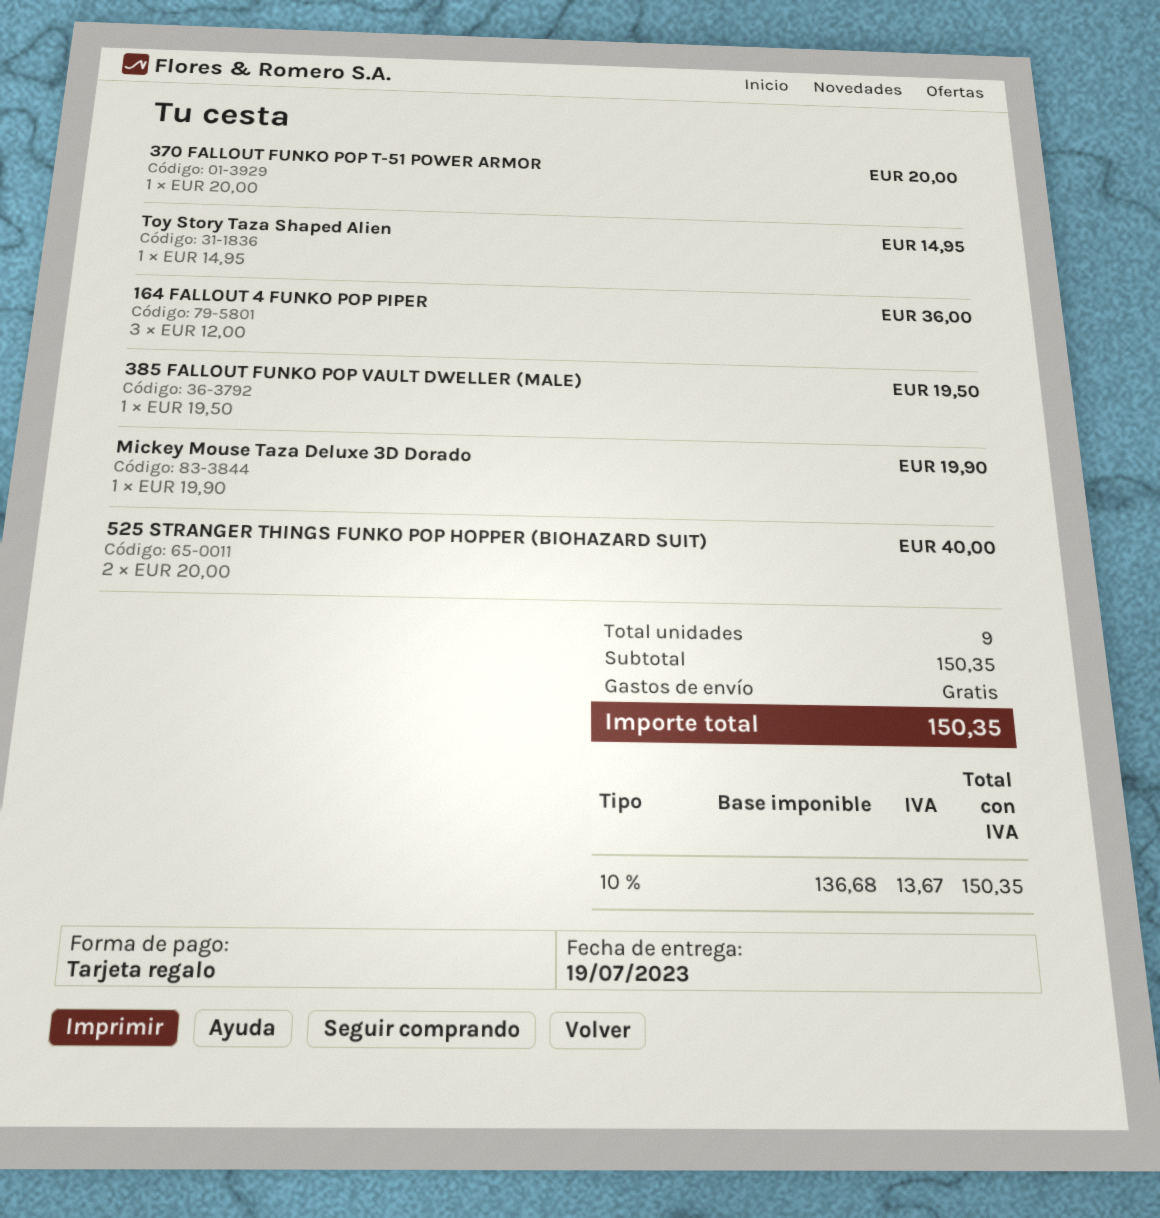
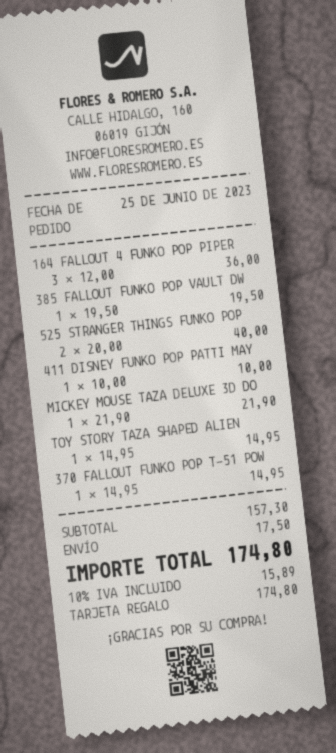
370 FALLOUT FUNKO POP T-51 POWER ARMOR: 1 x 20.00 = 20.00 -> 1 x 14.95 = 14.95
Mickey Mouse Taza Deluxe 3D Dorado: 1 x 19.90 = 19.90 -> 1 x 21.90 = 21.90
411 DISNEY FUNKO POP PATTI MAY: none -> 1 x 10.00 = 10.00
subtotal: 150.35 -> 157.30
shipping: 0.00 -> 17.50
tax: 10% = 13.67 -> 10% = 15.89
total: 150.35 -> 174.80

